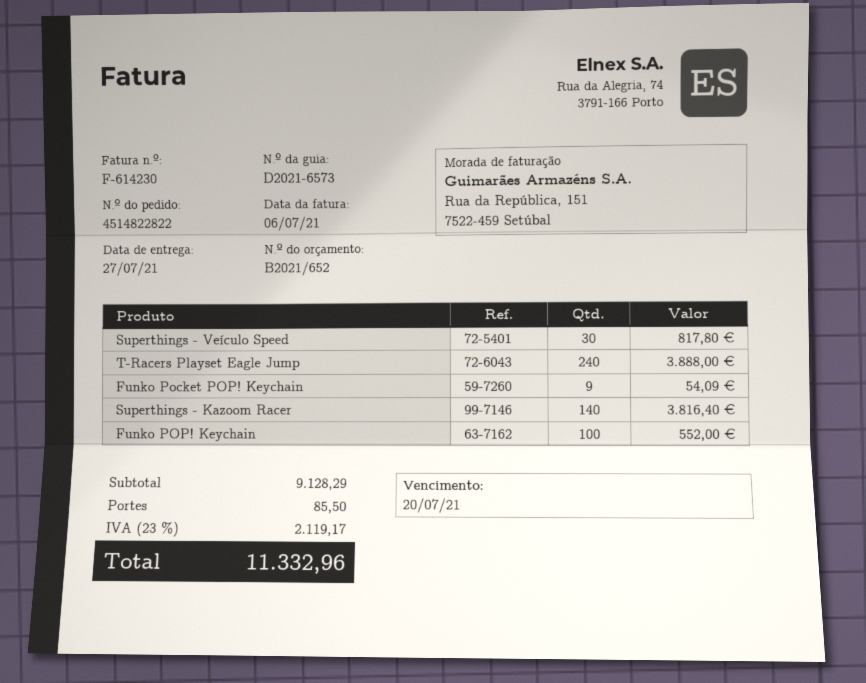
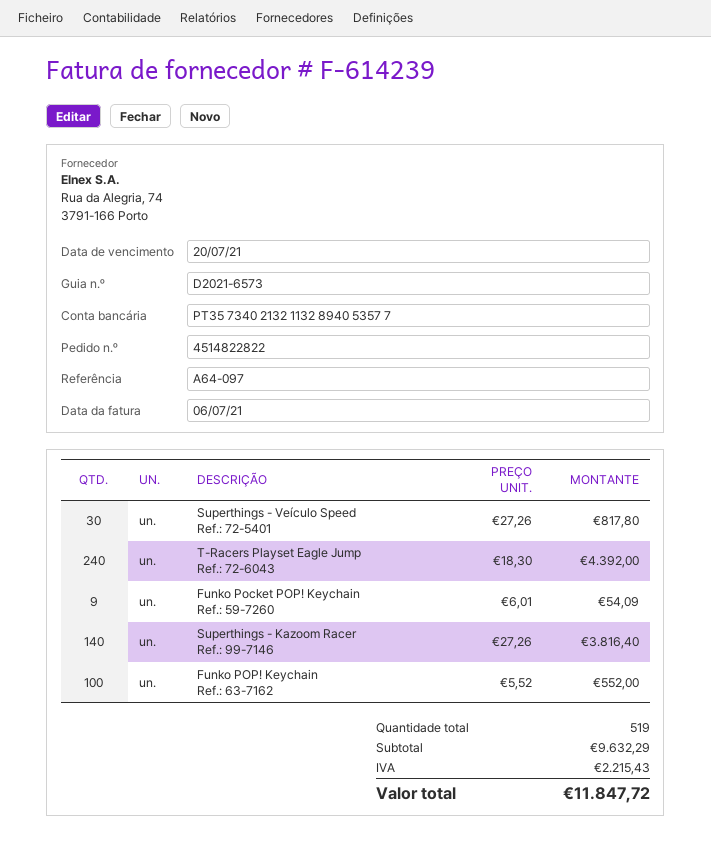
invoice number: F-614230 -> F-614239
T-Racers Playset Eagle Jump: 240 for 3888.00 -> 240 for 4392.00
subtotal: 9128.29 -> 9632.29
shipping: 85.50 -> none
tax: 2119.17 -> 2215.43
total: 11332.96 -> 11847.72

